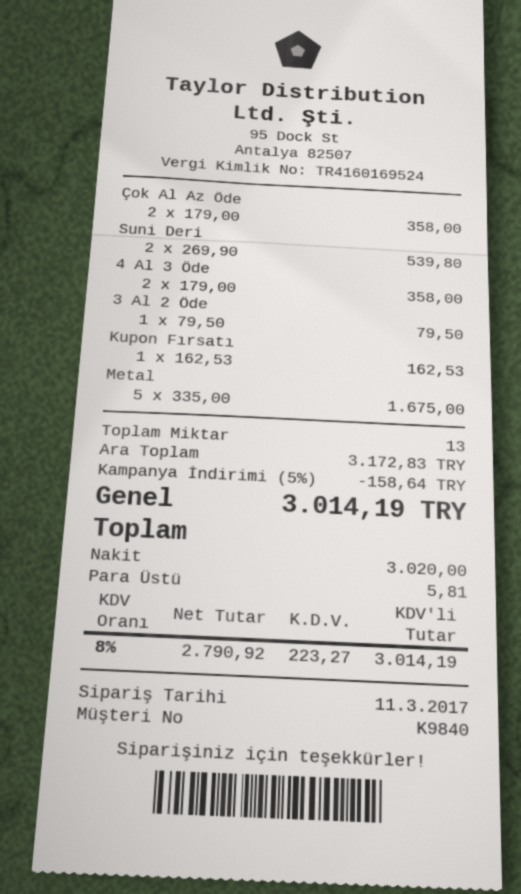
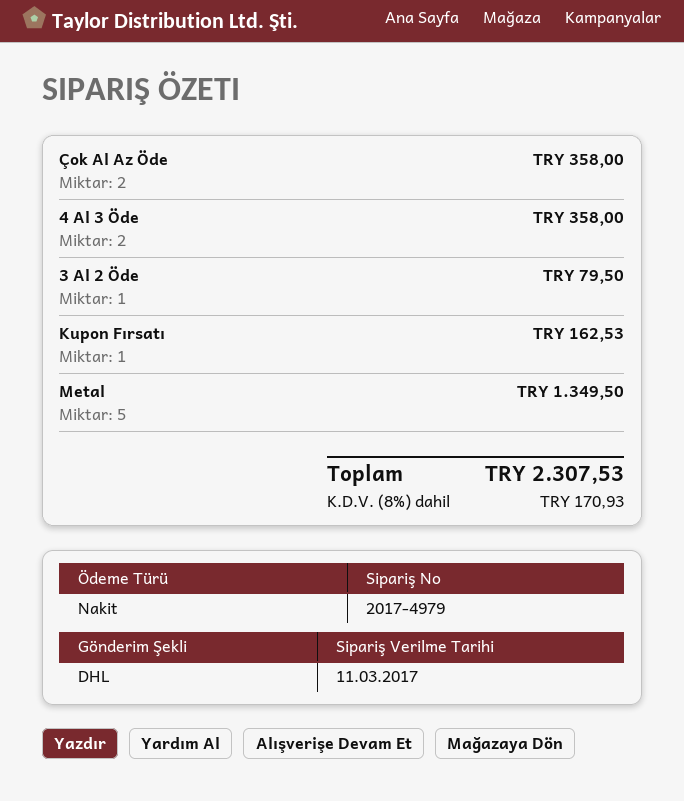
Suni Deri: 2 for 539.80 -> none
Metal: 5 for 1675.00 -> 5 for 1349.50
discount: 5% = 158.64 -> none
tax: 8% = 223.27 -> 8% = 170.93
total: 3014.19 -> 2307.53

